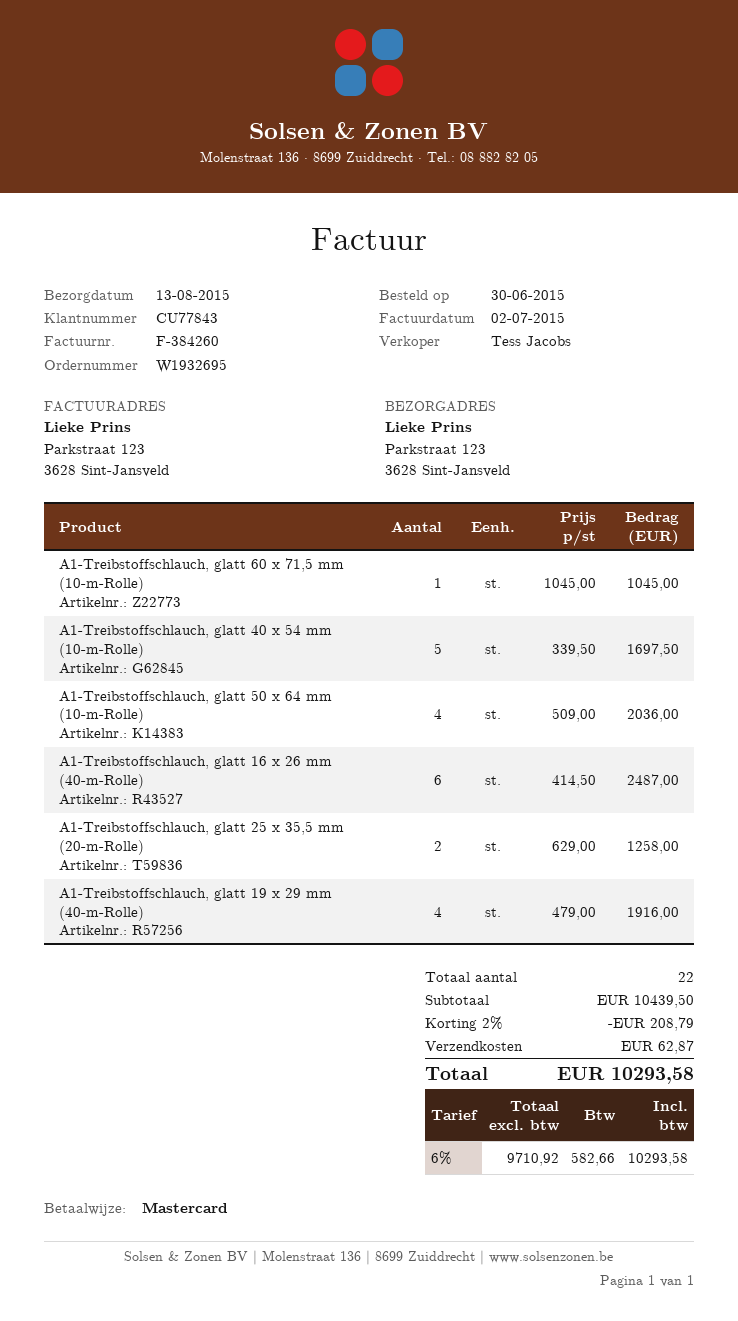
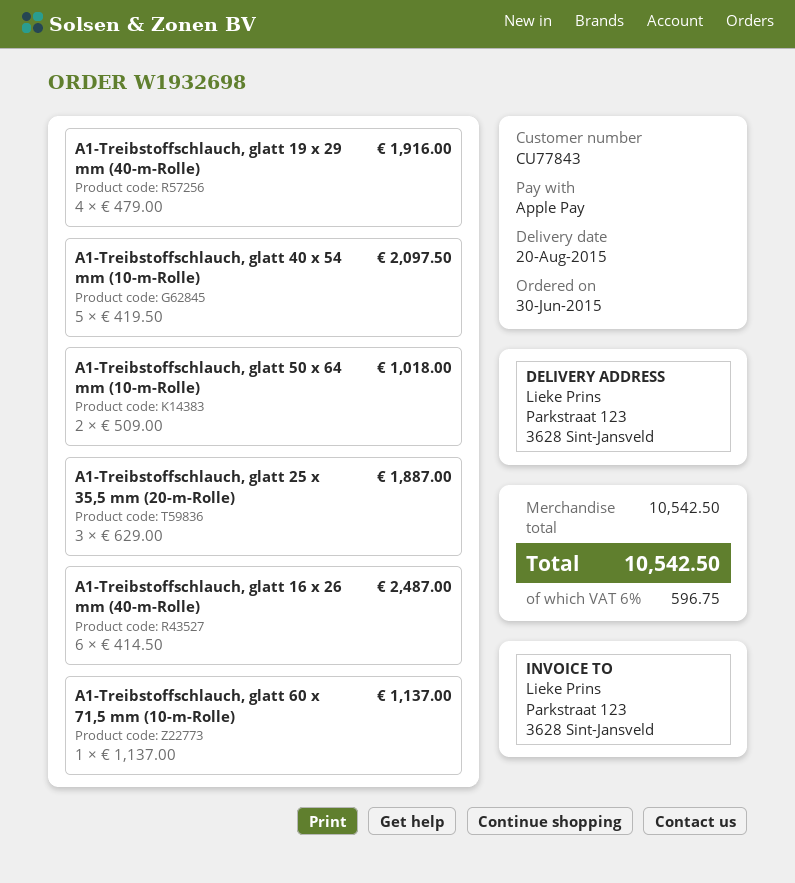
order number: W1932695 -> W1932698
delivery date: 2015-08-13 -> 2015-08-20
payment method: Mastercard -> Apple Pay
A1-Treibstoffschlauch, glatt 60 x 71,5 mm (10-m-Rolle): 1 x 1045.00 = 1045.00 -> 1 x 1137.00 = 1137.00
A1-Treibstoffschlauch, glatt 40 x 54 mm (10-m-Rolle): 5 x 339.50 = 1697.50 -> 5 x 419.50 = 2097.50
A1-Treibstoffschlauch, glatt 50 x 64 mm (10-m-Rolle): 4 x 509.00 = 2036.00 -> 2 x 509.00 = 1018.00
A1-Treibstoffschlauch, glatt 25 x 35,5 mm (20-m-Rolle): 2 x 629.00 = 1258.00 -> 3 x 629.00 = 1887.00
subtotal: 10439.50 -> 10542.50
discount: 2% = 208.79 -> none
shipping: 62.87 -> none
tax: 6% = 582.66 -> 6% = 596.75
total: 10293.58 -> 10542.50

